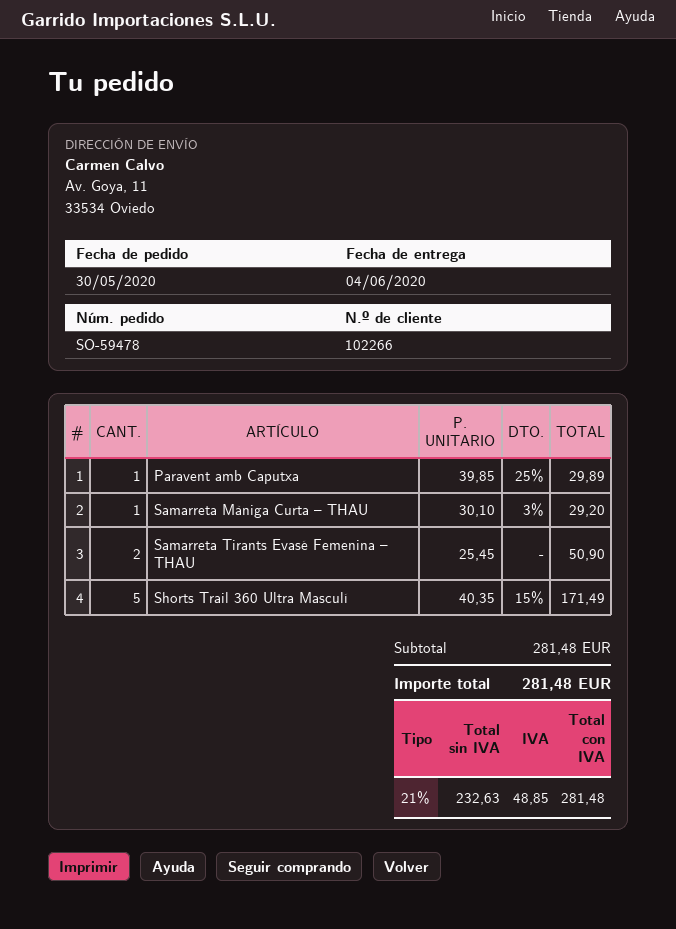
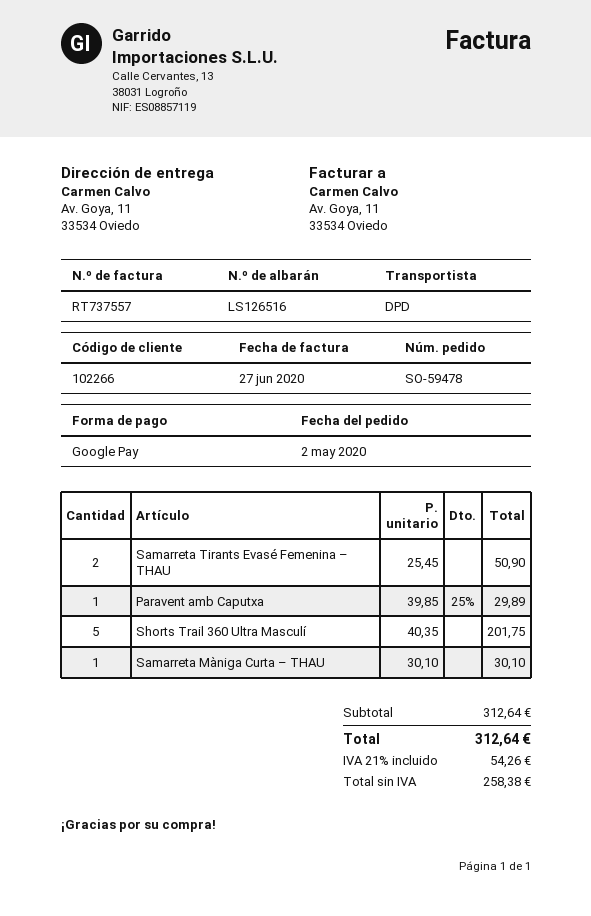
order date: 2020-05-30 -> 2020-05-02
Samarreta Màniga Curta – THAU: 1 x 30.10 - 3% = 29.20 -> 1 x 30.10 = 30.10
Shorts Trail 360 Ultra Masculí: 5 x 40.35 - 15% = 171.49 -> 5 x 40.35 = 201.75
subtotal: 281.48 -> 312.64
net: 232.63 -> 258.38
tax: 21% = 48.85 -> 21% = 54.26
total: 281.48 -> 312.64

